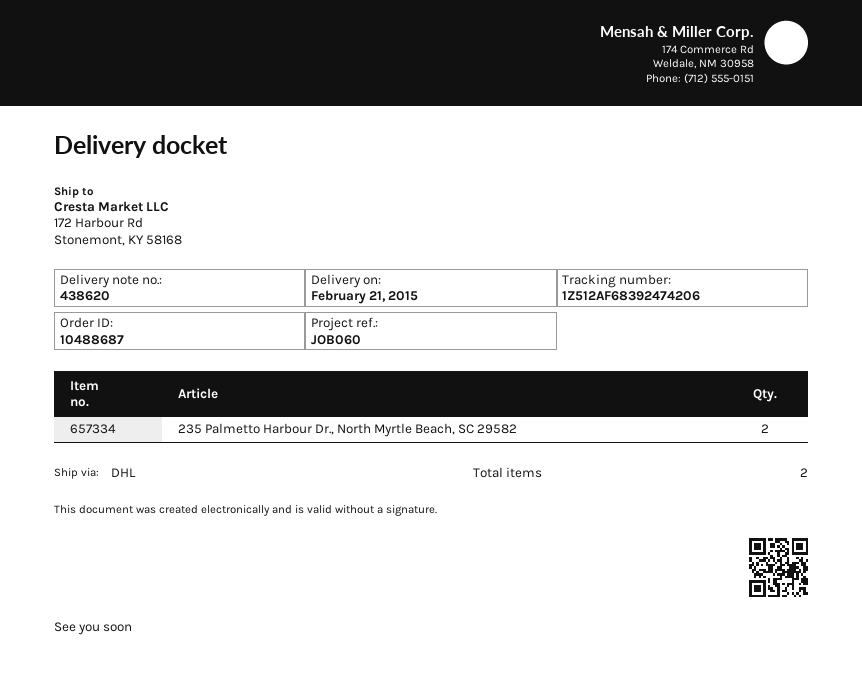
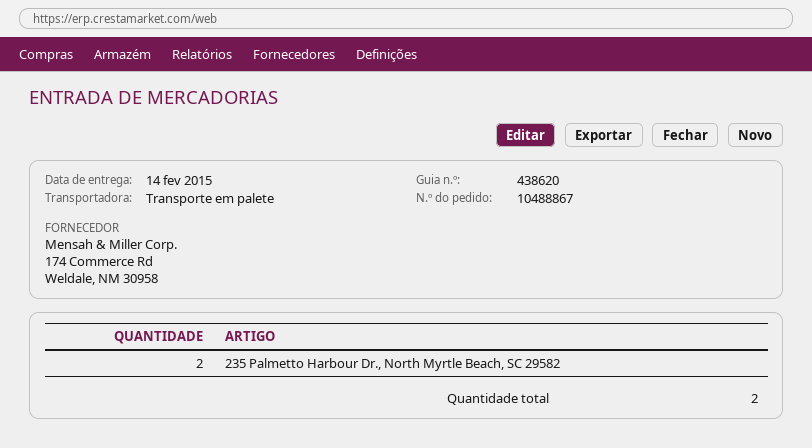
order number: 10488687 -> 10488867
delivery date: 2015-02-21 -> 2015-02-14
shipping method: DHL -> pallet freight

